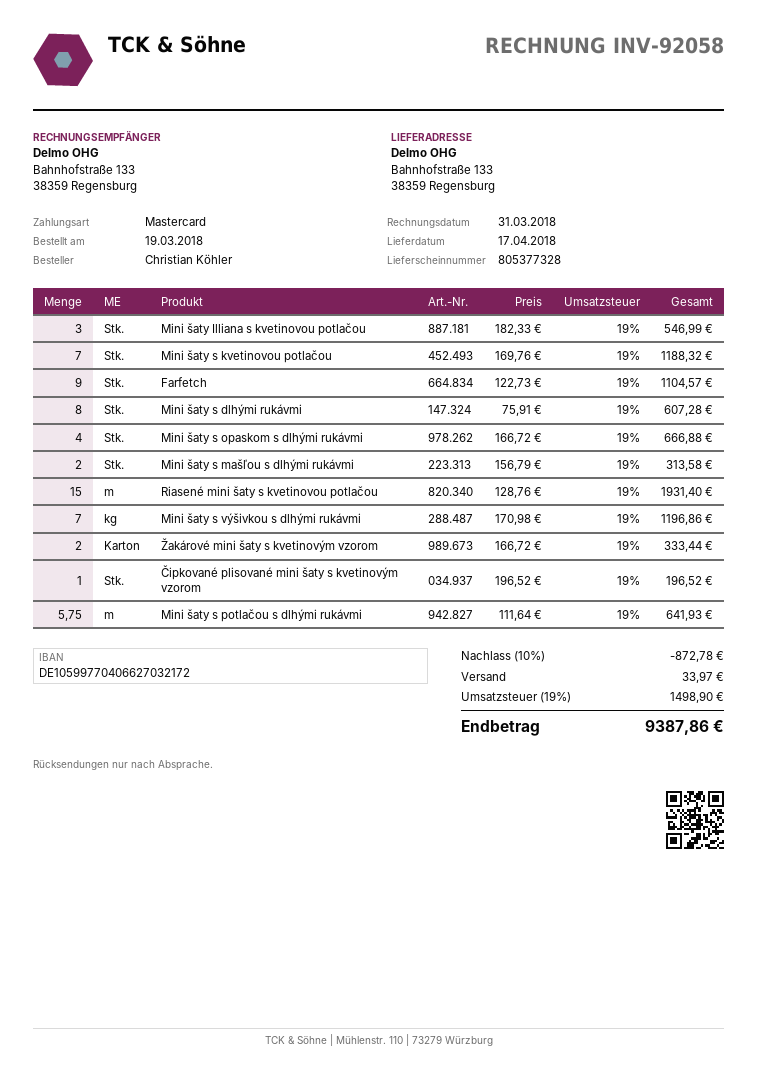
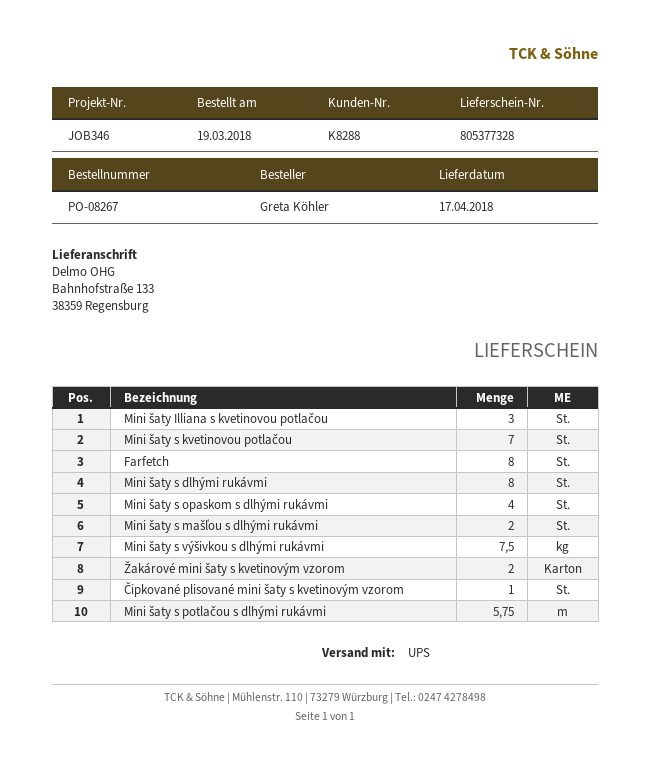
ordered by: Christian Köhler -> Greta Köhler
Farfetch: 9 -> 8
Riasené mini šaty s kvetinovou potlačou: 15 -> none
Mini šaty s výšivkou s dlhými rukávmi: 7 -> 7.5

